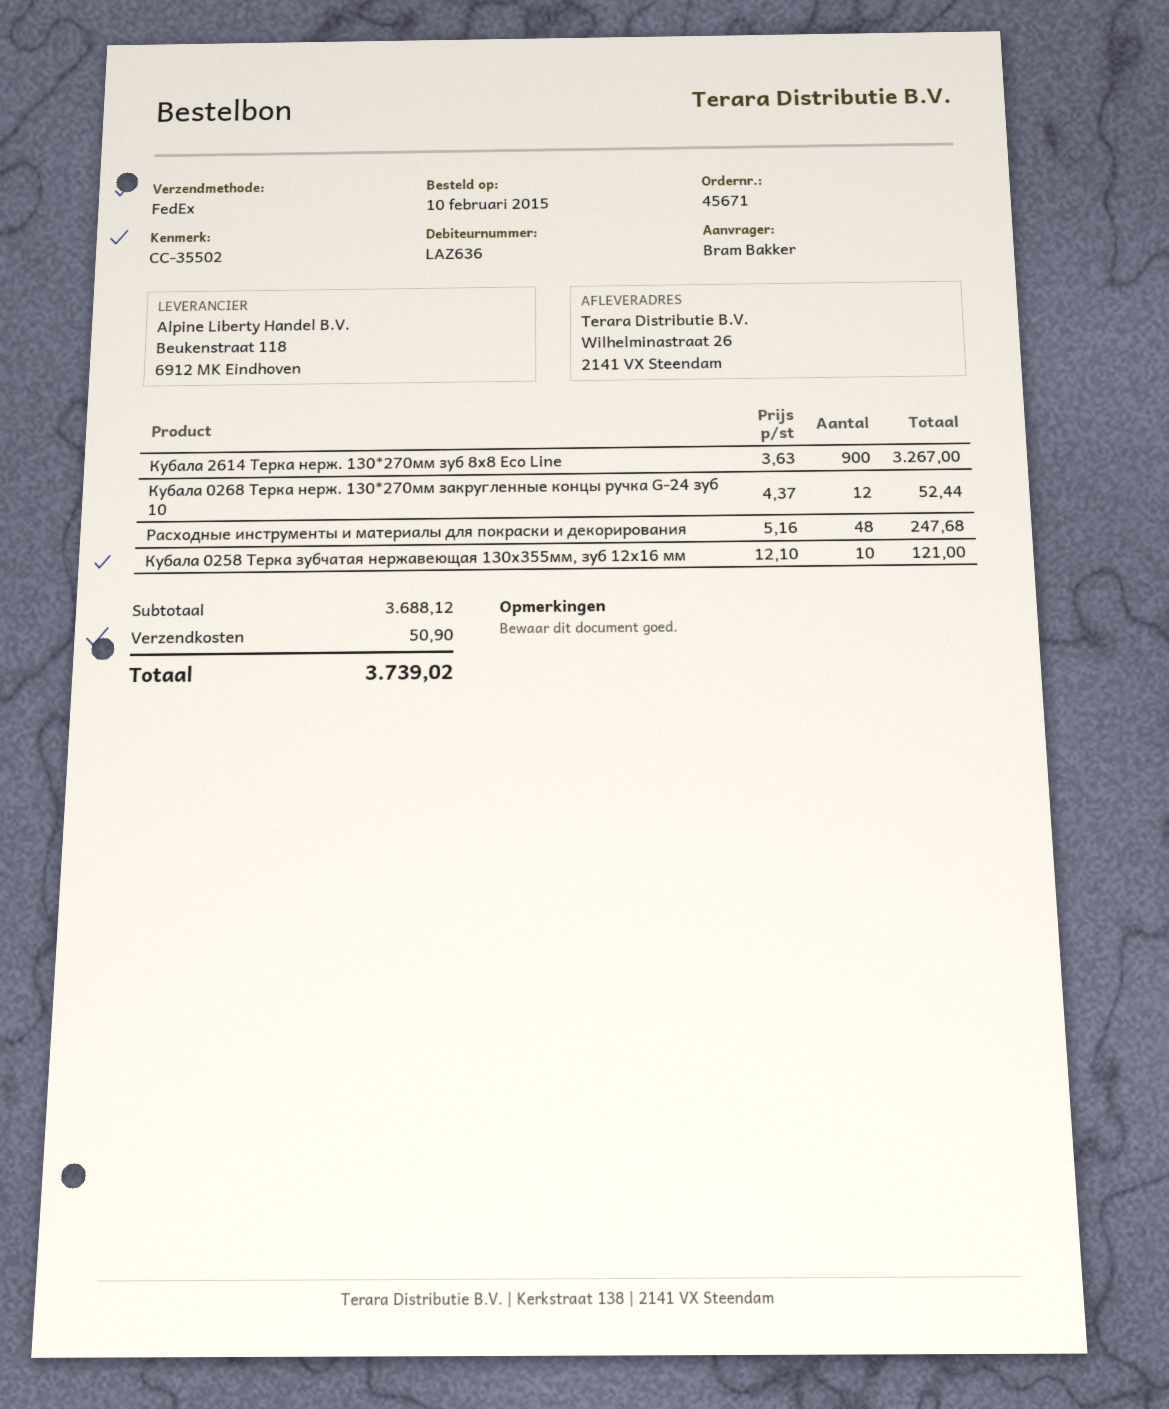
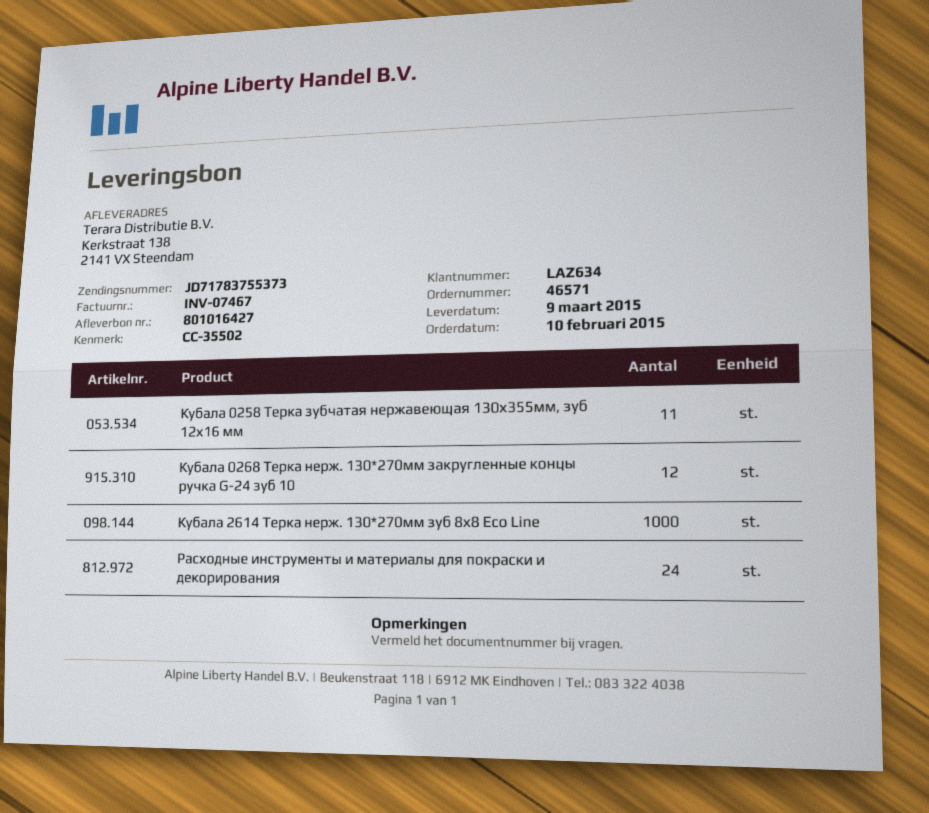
order number: 45671 -> 46571
customer number: LAZ636 -> LAZ634
ship to: Wilhelminastraat 26, 2141 VX Steendam -> Kerkstraat 138, 2141 VX Steendam
Кубала 2614 Терка нерж. 130*270мм зуб 8х8 Eco Line: 900 -> 1000
Расходные инструменты и материалы для покраски и декорирования: 48 -> 24
Кубала 0258 Терка зубчатая нержавеющая 130х355мм, зуб 12х16 мм: 10 -> 11

